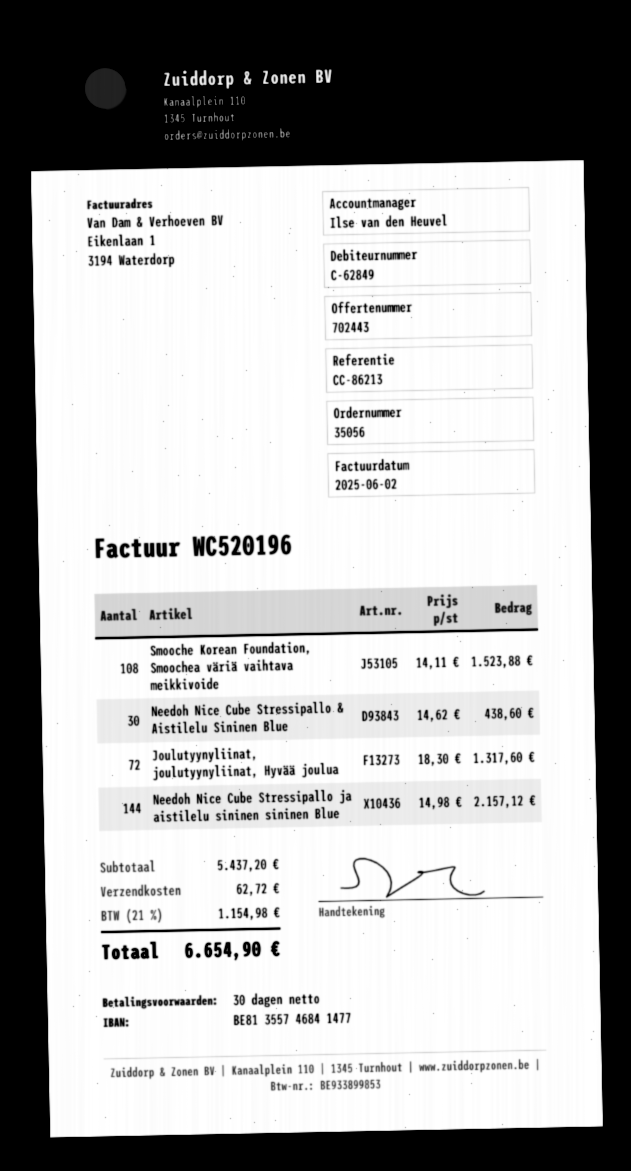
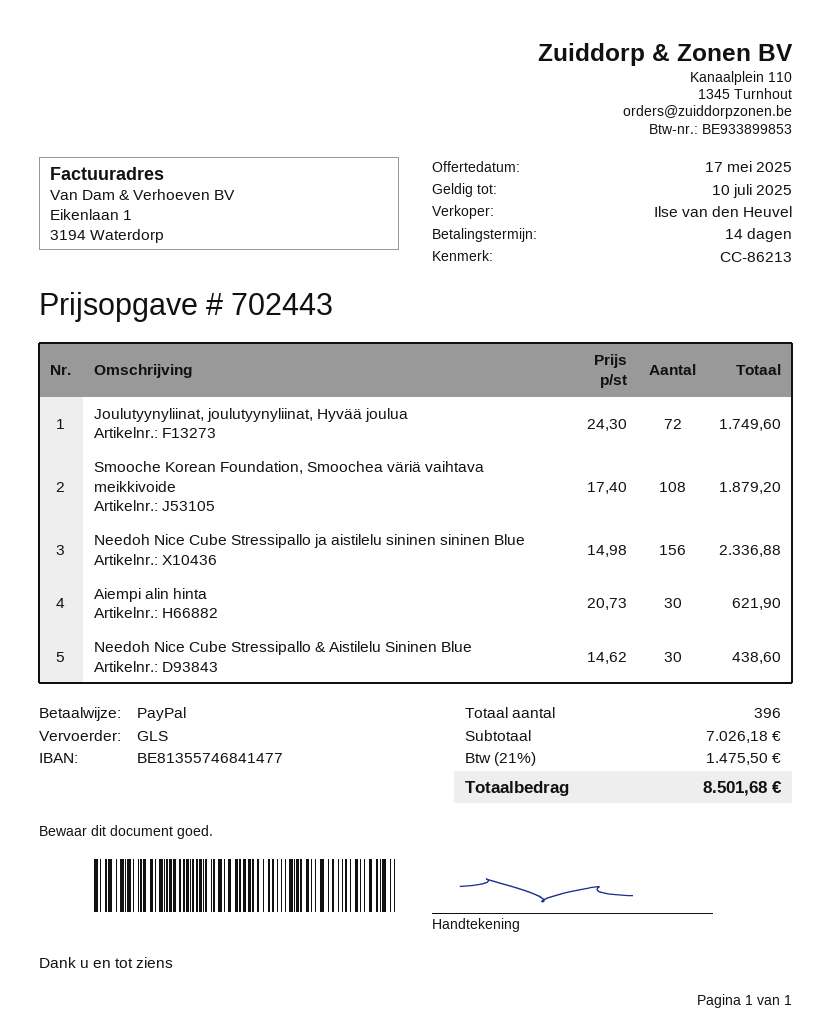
payment terms: 30 days -> 14 days
Smooche Korean Foundation, Smoochea väriä vaihtava meikkivoide: 108 x 14.11 = 1523.88 -> 108 x 17.40 = 1879.20
Joulutyynyliinat, joulutyynyliinat, Hyvää joulua: 72 x 18.30 = 1317.60 -> 72 x 24.30 = 1749.60
Needoh Nice Cube Stressipallo ja aistilelu sininen sininen Blue: 144 x 14.98 = 2157.12 -> 156 x 14.98 = 2336.88
Aiempi alin hinta: none -> 30 x 20.73 = 621.90
subtotal: 5437.20 -> 7026.18
shipping: 62.72 -> none
tax: 21% = 1154.98 -> 21% = 1475.50
total: 6654.90 -> 8501.68

